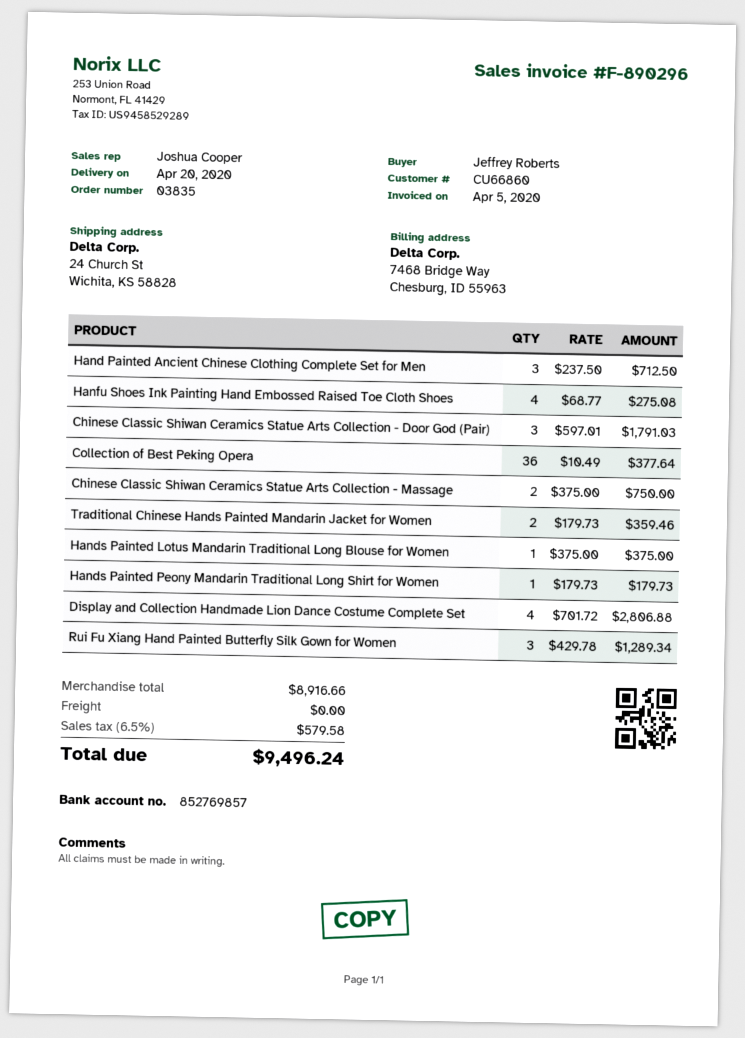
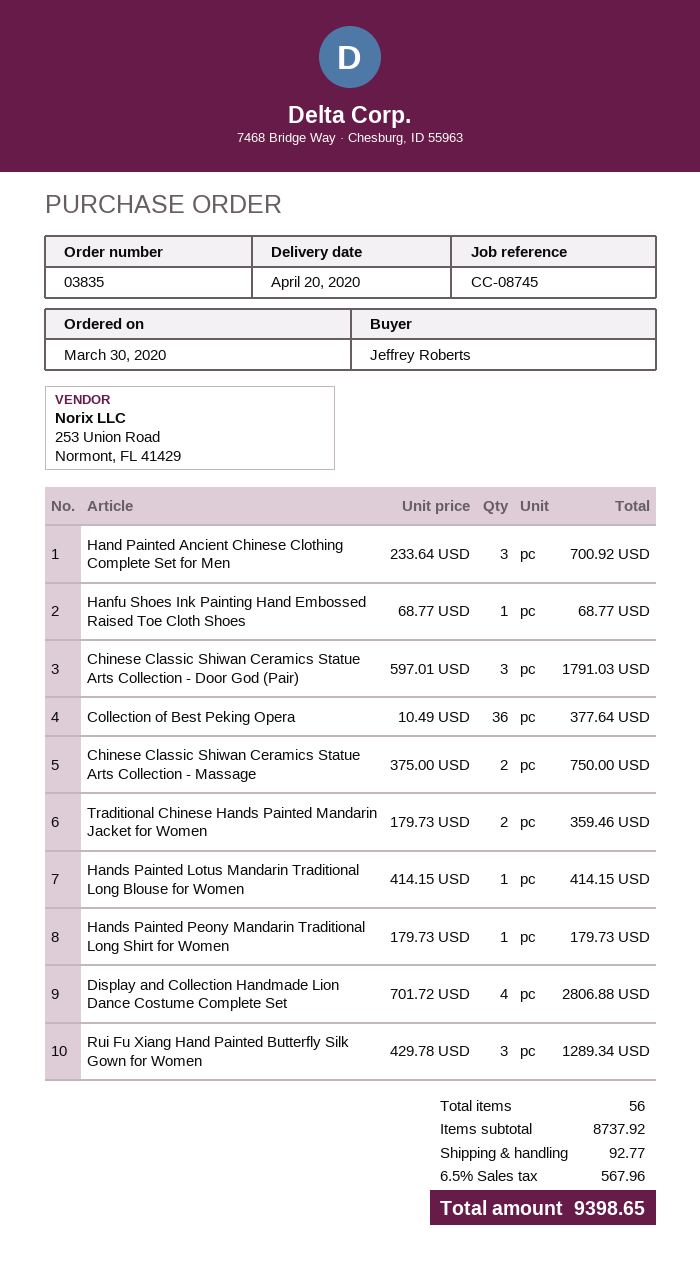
Hand Painted Ancient Chinese Clothing Complete Set for Men: 3 x 237.50 = 712.50 -> 3 x 233.64 = 700.92
Hanfu Shoes Ink Painting Hand Embossed Raised Toe Cloth Shoes: 4 x 68.77 = 275.08 -> 1 x 68.77 = 68.77
Hands Painted Lotus Mandarin Traditional Long Blouse for Women: 1 x 375.00 = 375.00 -> 1 x 414.15 = 414.15
subtotal: 8916.66 -> 8737.92
shipping: 0.00 -> 92.77
tax: 6.5% = 579.58 -> 6.5% = 567.96
total: 9496.24 -> 9398.65

